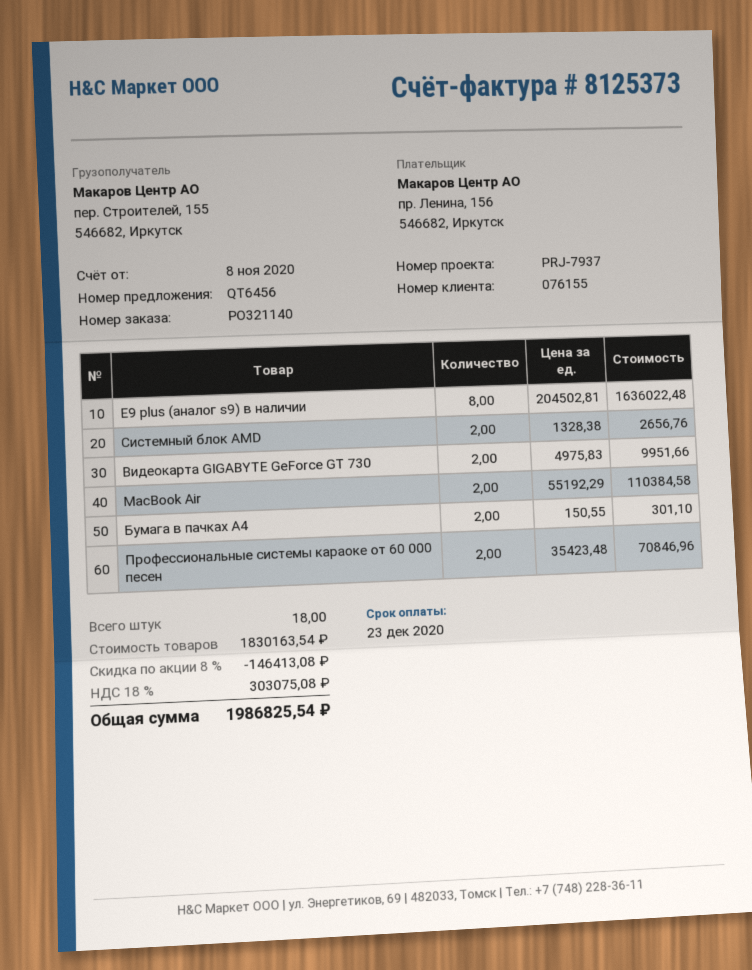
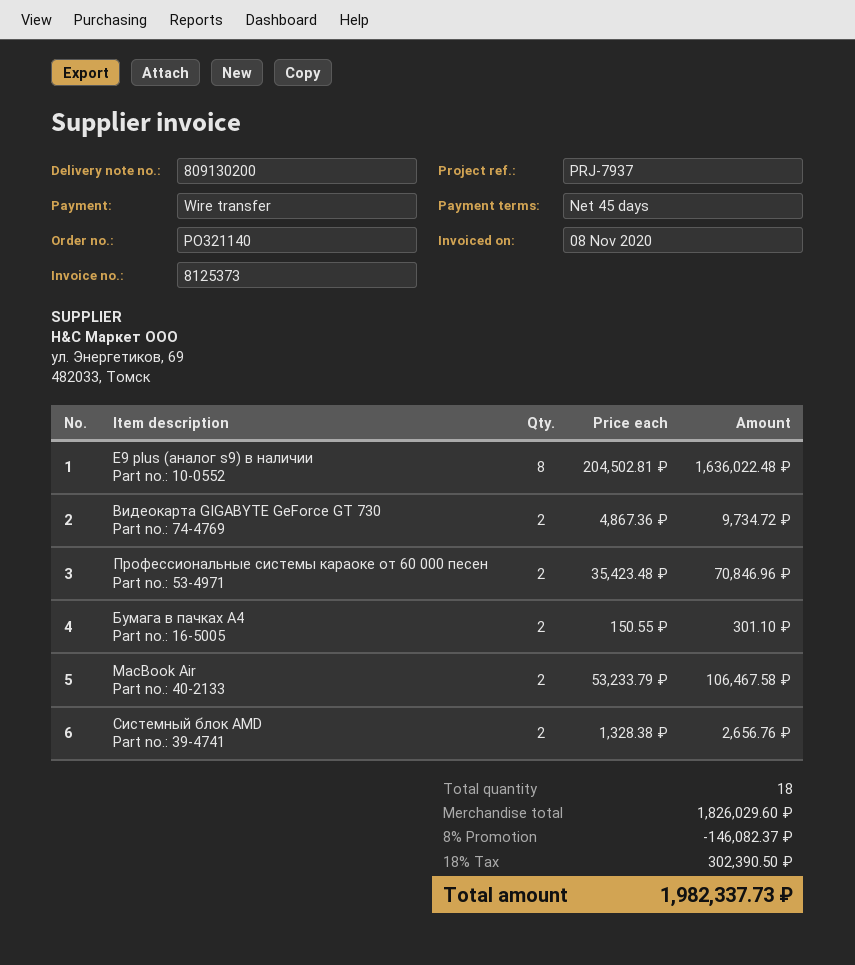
Видеокарта GIGABYTE GeForce GT 730: 2 x 4975.83 = 9951.66 -> 2 x 4867.36 = 9734.72
МасBook Air: 2 x 55192.29 = 110384.58 -> 2 x 53233.79 = 106467.58
subtotal: 1830163.54 -> 1826029.60
discount: 8% = 146413.08 -> 8% = 146082.37
tax: 18% = 303075.08 -> 18% = 302390.50
total: 1986825.54 -> 1982337.73

